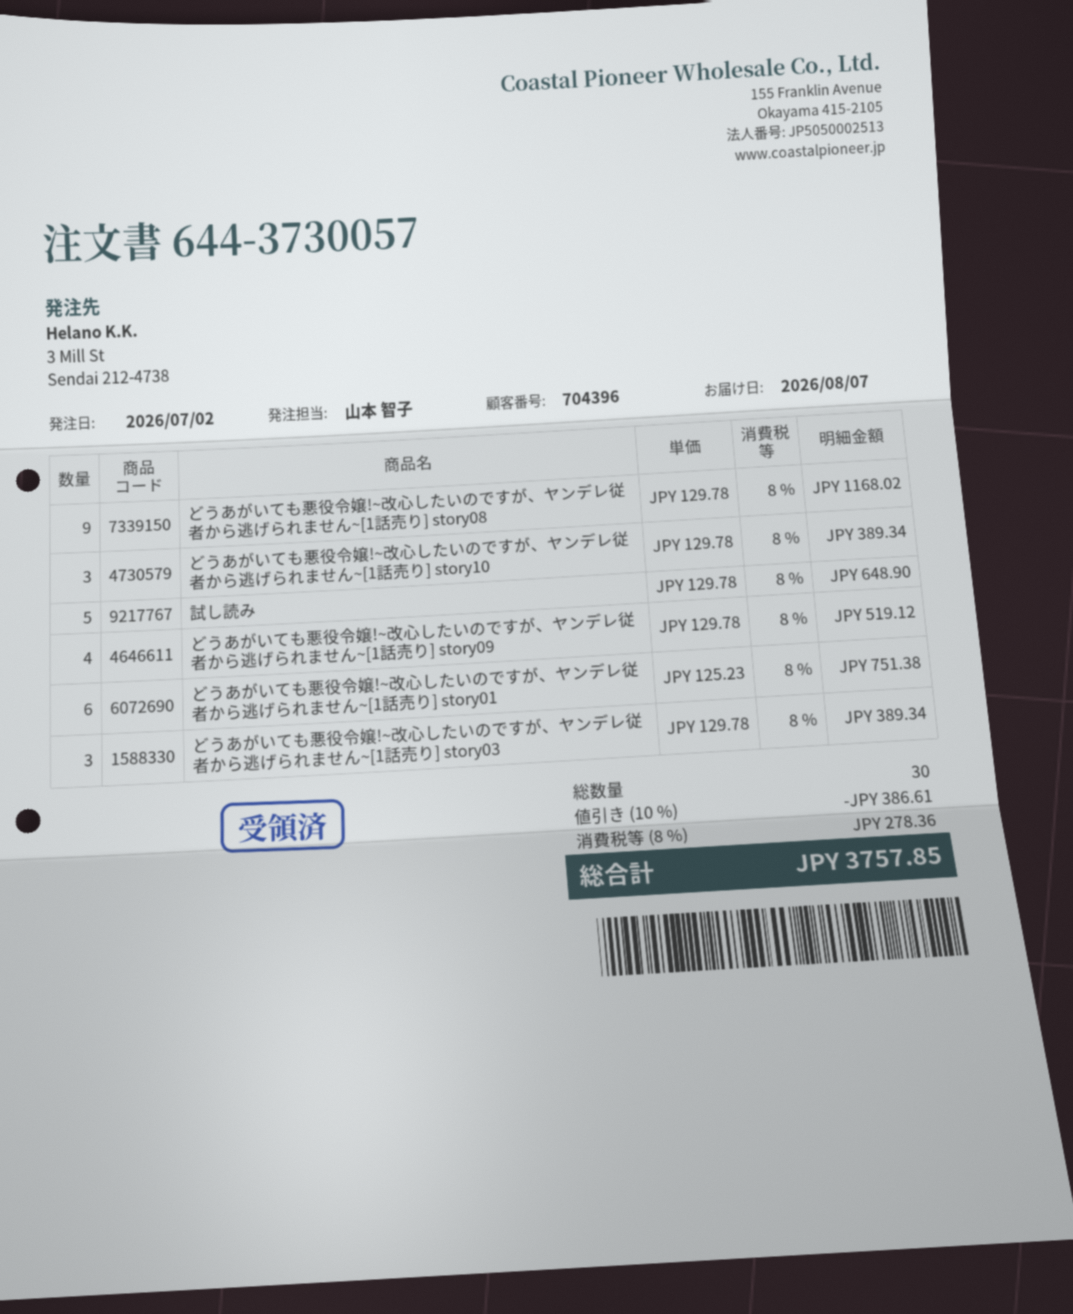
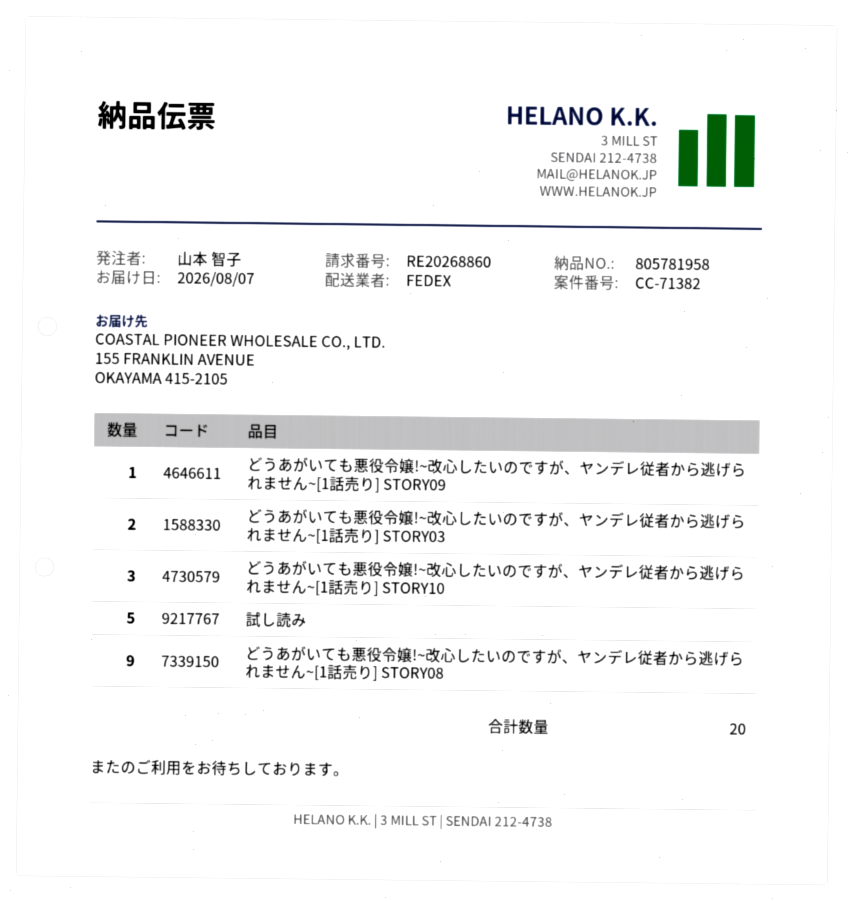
どうあがいても悪役令嬢!~改心したいのですが、ヤンデレ従者から逃げられません~[1話売り] story09: 4 -> 1
どうあがいても悪役令嬢!~改心したいのですが、ヤンデレ従者から逃げられません~[1話売り] story01: 6 -> none
どうあがいても悪役令嬢!~改心したいのですが、ヤンデレ従者から逃げられません~[1話売り] story03: 3 -> 2
total quantity: 30 -> 20

